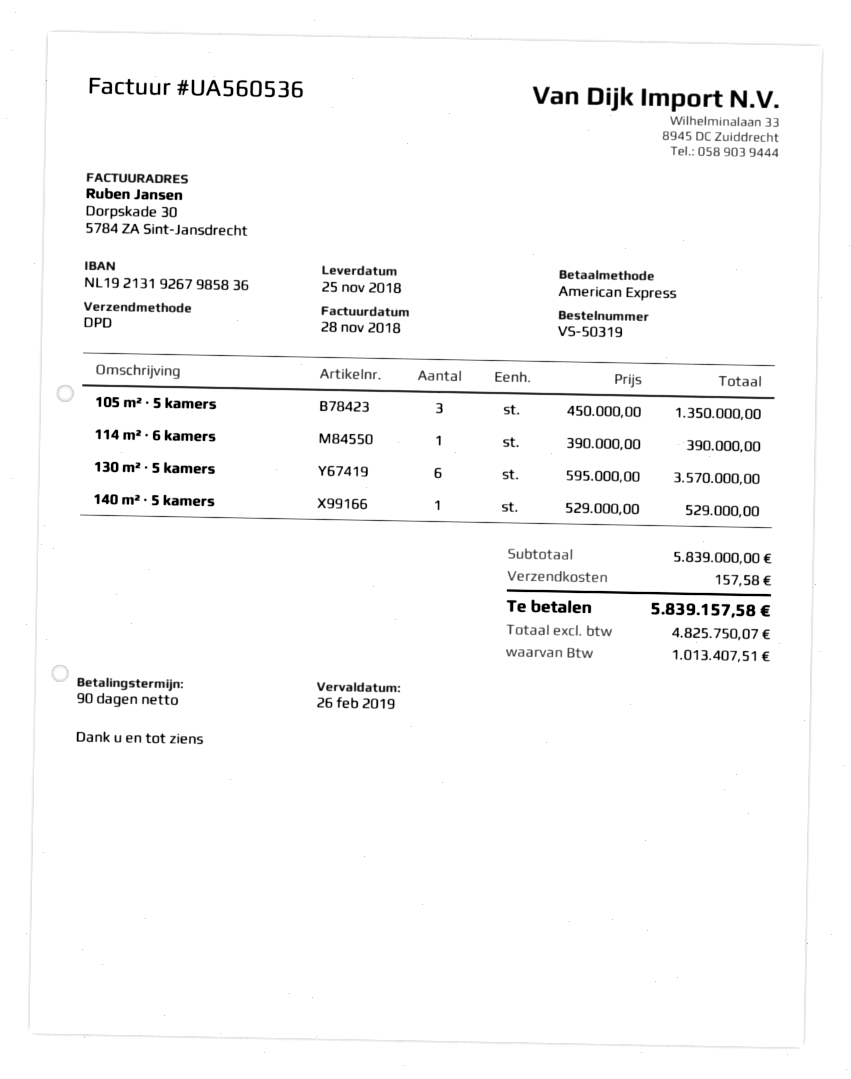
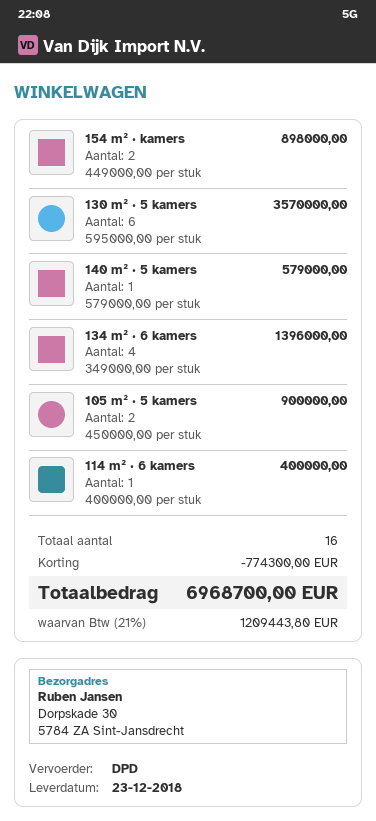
delivery date: 2018-11-25 -> 2018-12-23
105 m² · 5 kamers: 3 x 450000.00 = 1350000.00 -> 2 x 450000.00 = 900000.00
114 m² · 6 kamers: 1 x 390000.00 = 390000.00 -> 1 x 400000.00 = 400000.00
140 m² · 5 kamers: 1 x 529000.00 = 529000.00 -> 1 x 579000.00 = 579000.00
154 m² · kamers: none -> 2 x 449000.00 = 898000.00
134 m² · 6 kamers: none -> 4 x 349000.00 = 1396000.00
discount: none -> 774300.00
shipping: 157.58 -> none
tax: 1013407.51 -> 1209443.80
total: 5839157.58 -> 6968700.00

